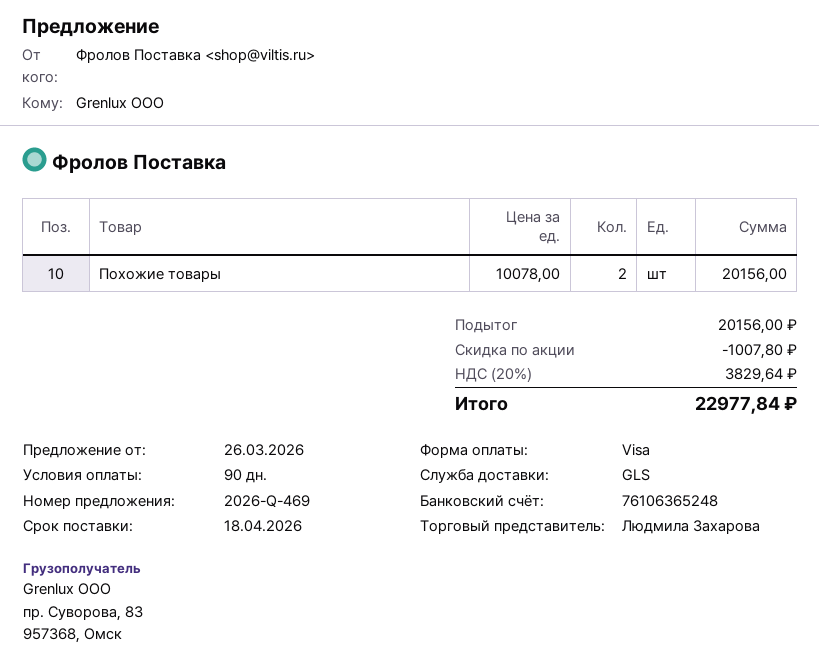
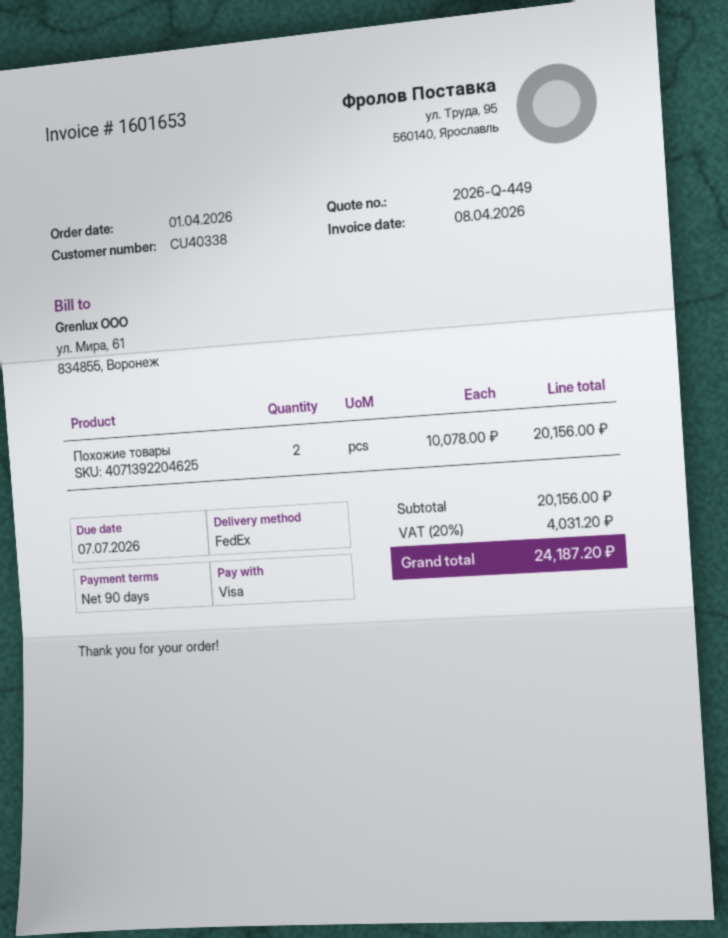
quote number: 2026-Q-469 -> 2026-Q-449
shipping method: GLS -> FedEx
discount: 1007.80 -> none
tax: 20% = 3829.64 -> 20% = 4031.20
total: 22977.84 -> 24187.20

